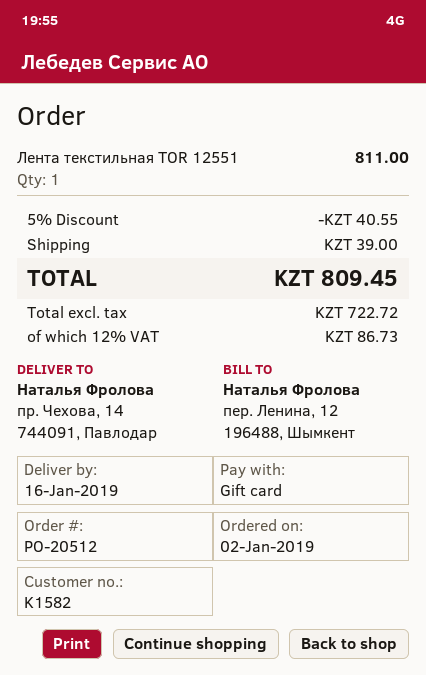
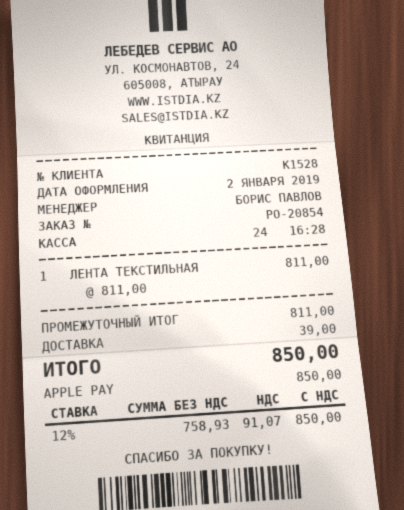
order number: PO-20512 -> PO-20854
customer number: K1582 -> K1528
payment method: gift card -> Apple Pay
discount: 5% = 40.55 -> none
net: 722.72 -> 758.93
tax: 12% = 86.73 -> 12% = 91.07
total: 809.45 -> 850.00

